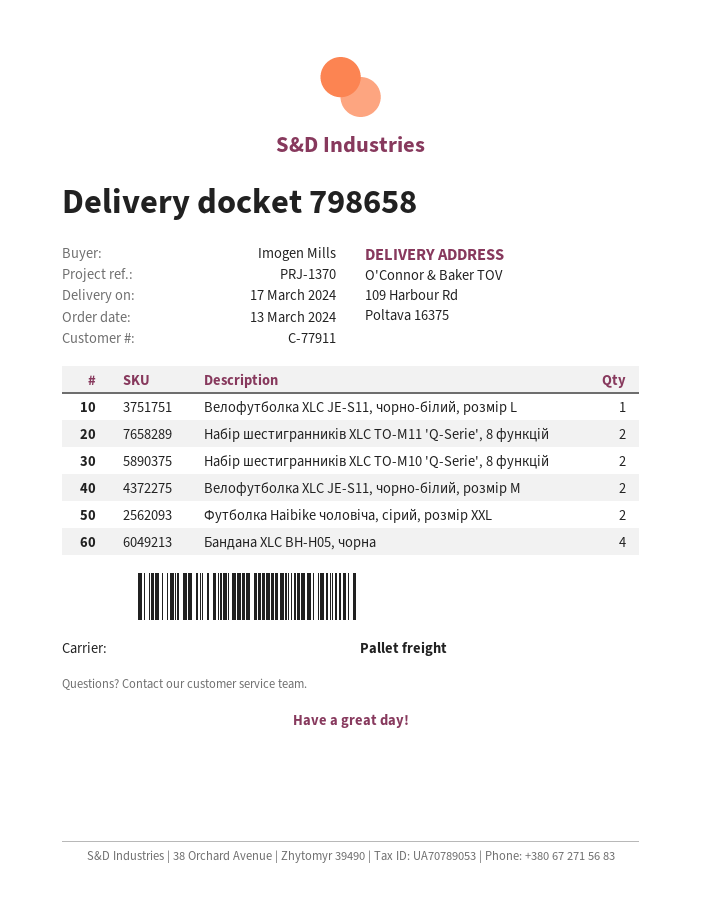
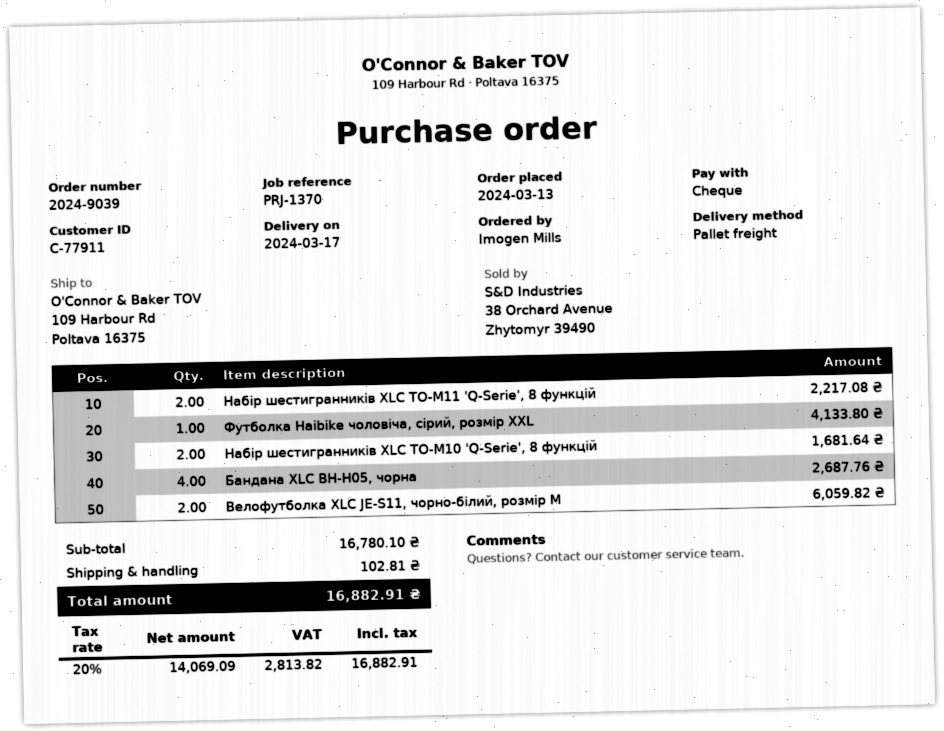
Велофутболка XLC JE-S11, чорно-білий, розмір L: 1 -> none
Футболка Haibike чоловіча, сірий, розмір XXL: 2 -> 1

